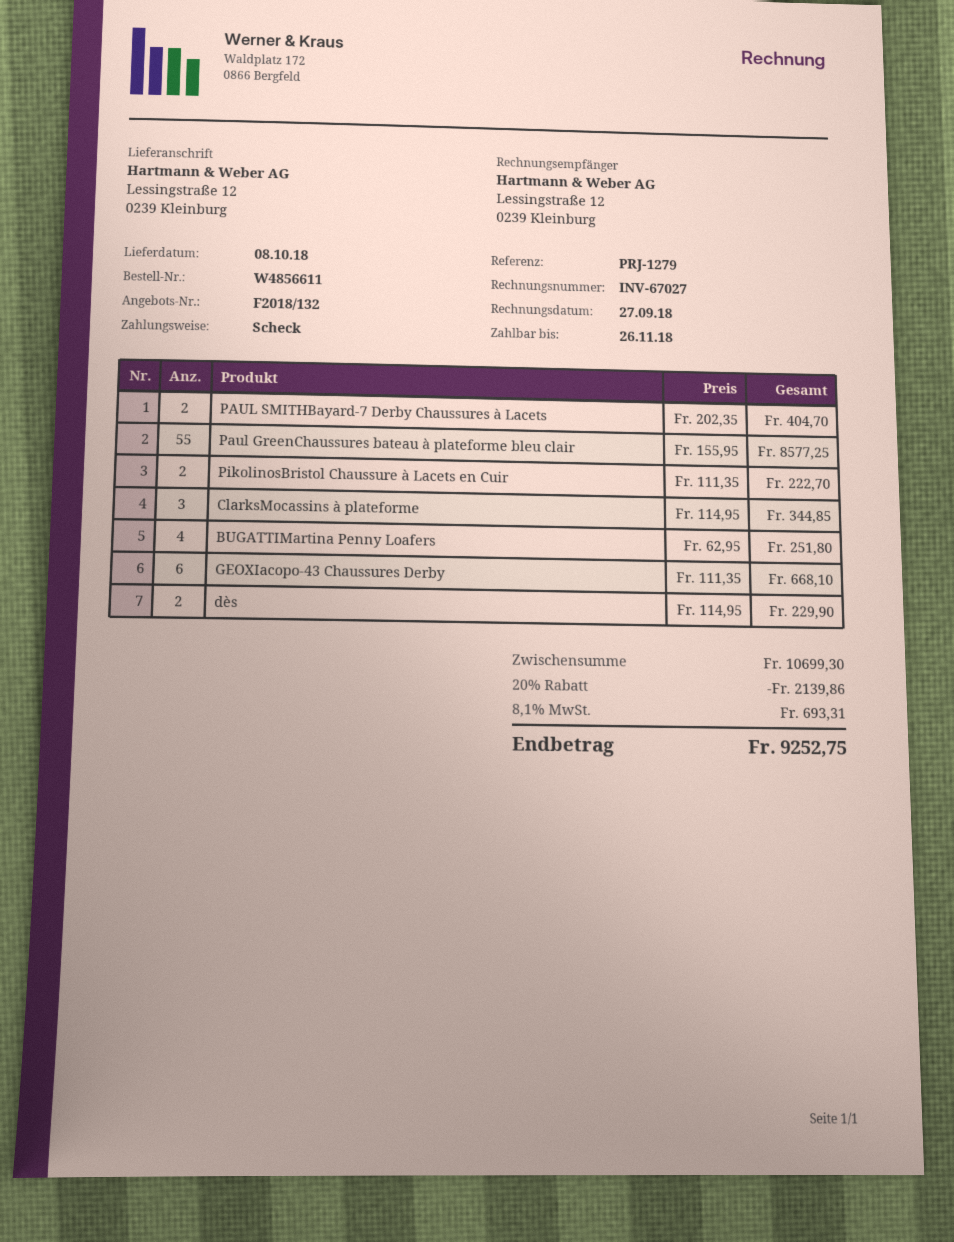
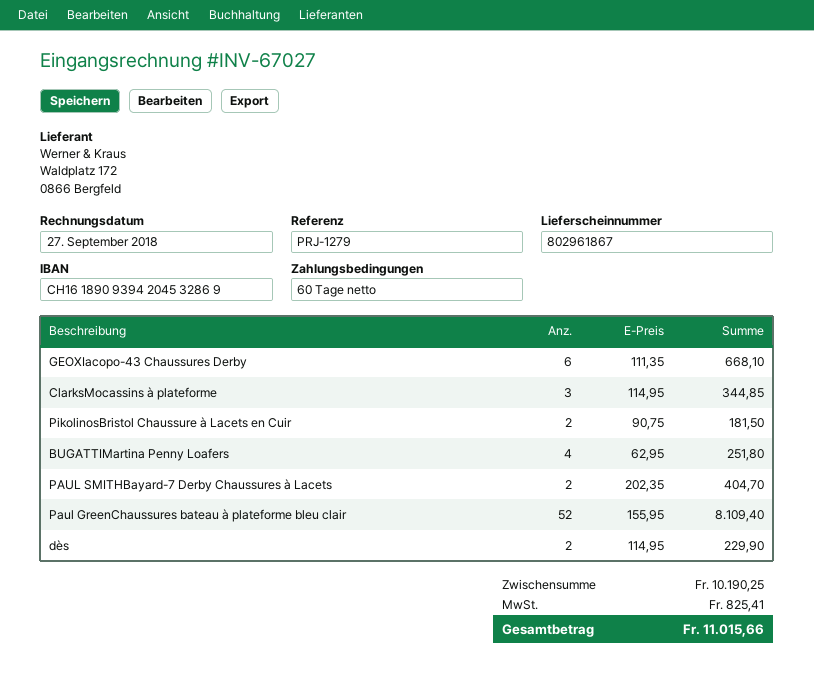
Paul GreenChaussures bateau à plateforme bleu clair: 55 x 155.95 = 8577.25 -> 52 x 155.95 = 8109.40
PikolinosBristol Chaussure à Lacets en Cuir: 2 x 111.35 = 222.70 -> 2 x 90.75 = 181.50
subtotal: 10699.30 -> 10190.25
discount: 20% = 2139.86 -> none
tax: 693.31 -> 825.41
total: 9252.75 -> 11015.66

